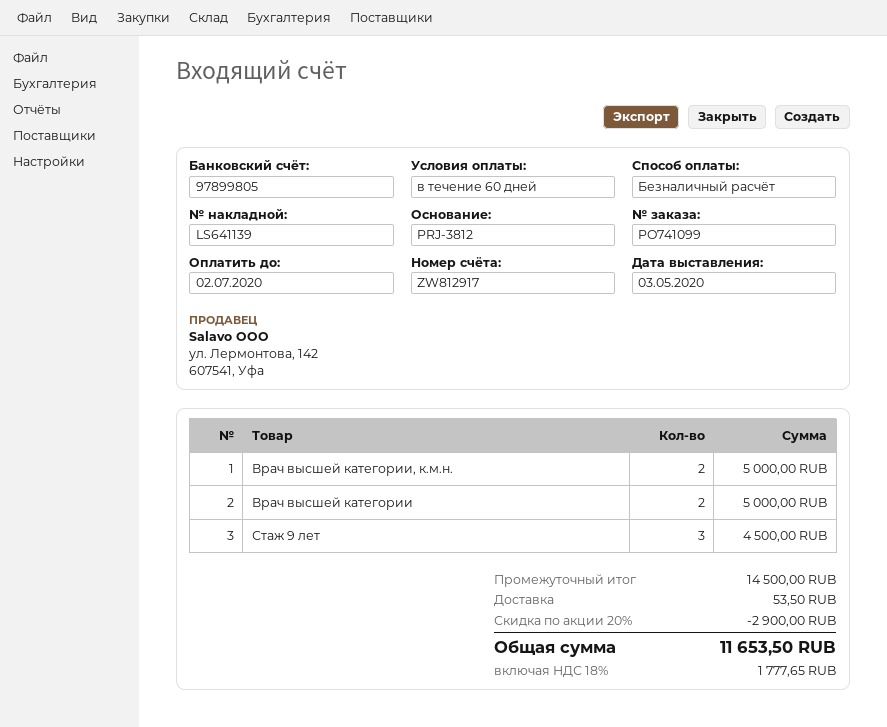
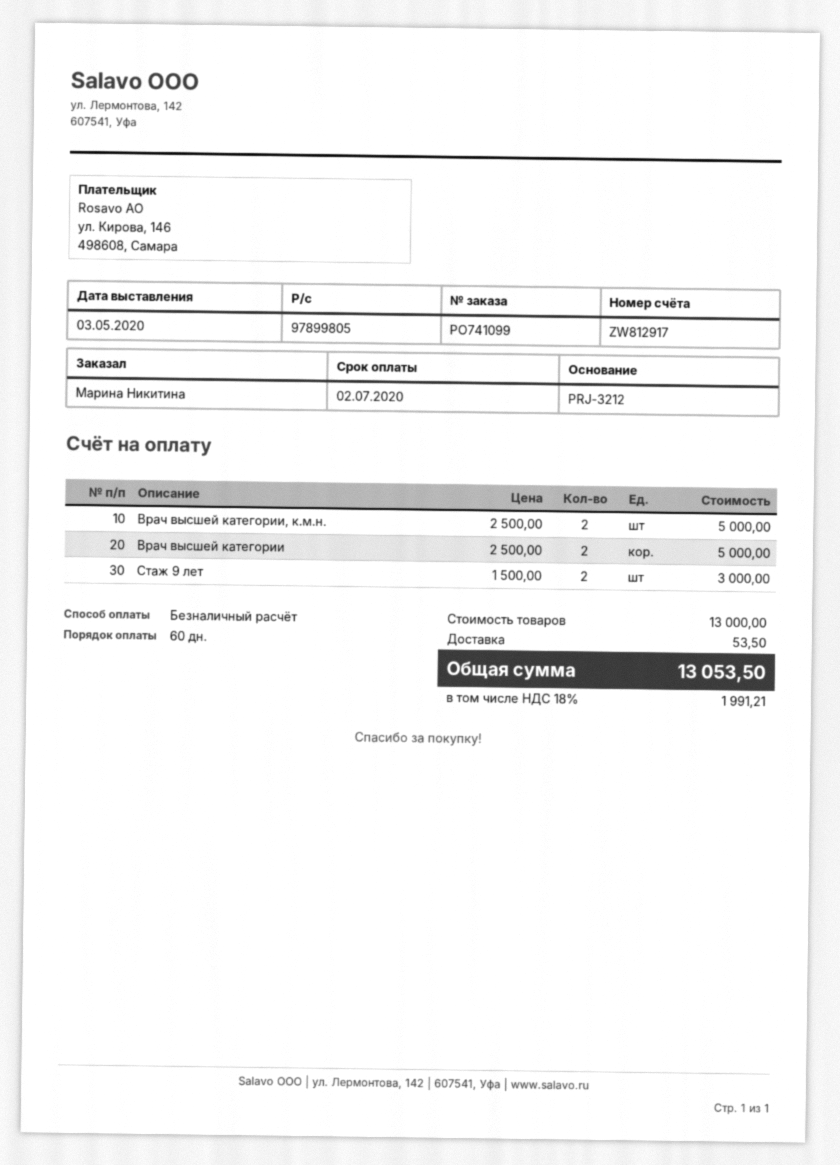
reference: PRJ-3812 -> PRJ-3212
Стаж 9 лет: 3 for 4500.00 -> 2 for 3000.00
subtotal: 14500.00 -> 13000.00
discount: 20% = 2900.00 -> none
tax: 18% = 1777.65 -> 18% = 1991.21
total: 11653.50 -> 13053.50

